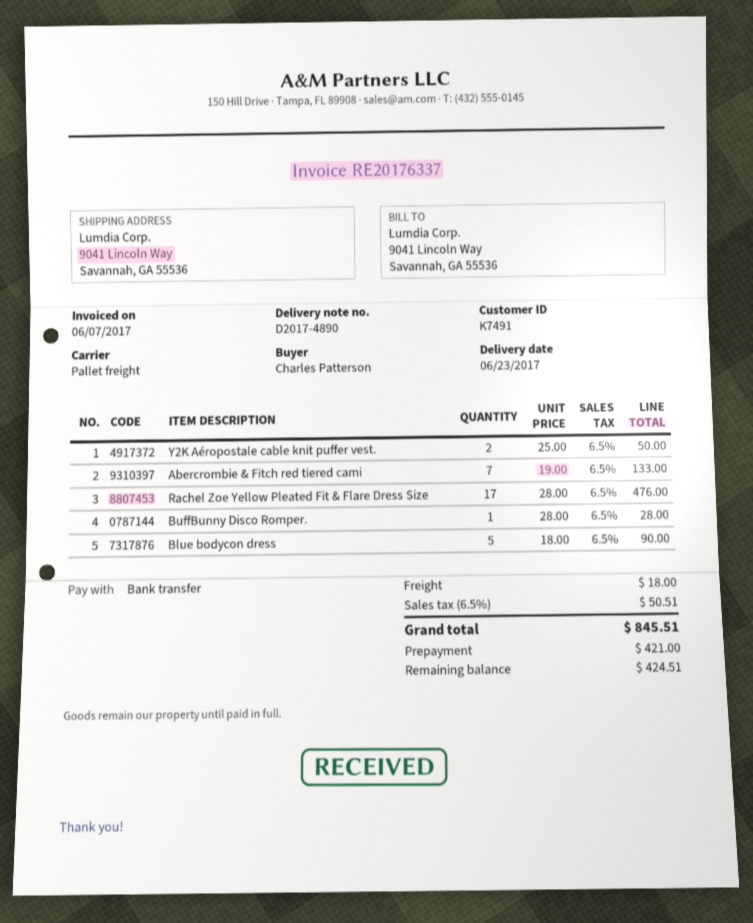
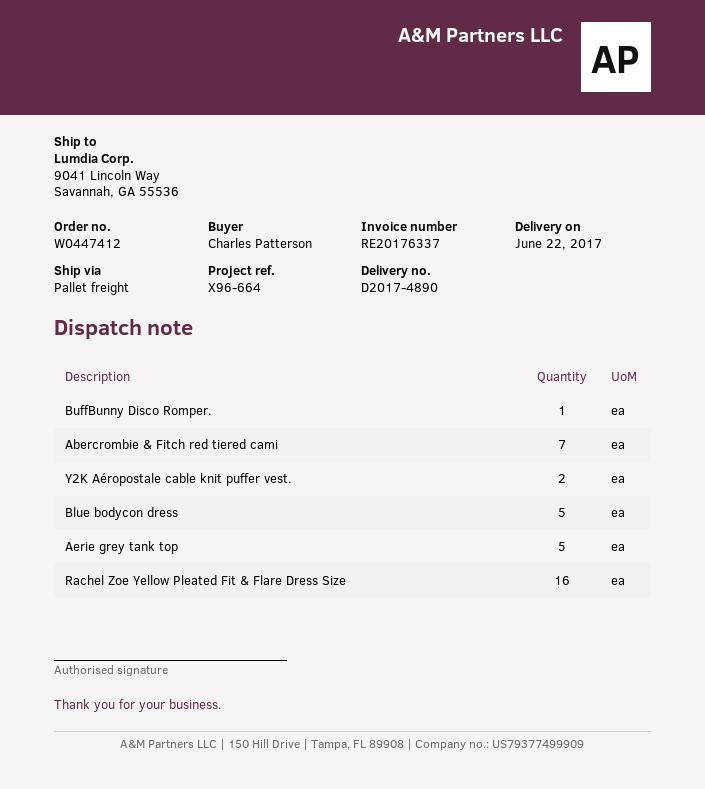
delivery date: 2017-06-23 -> 2017-06-22
Rachel Zoe Yellow Pleated Fit & Flare Dress Size: 17 -> 16
Aerie grey tank top: none -> 5

